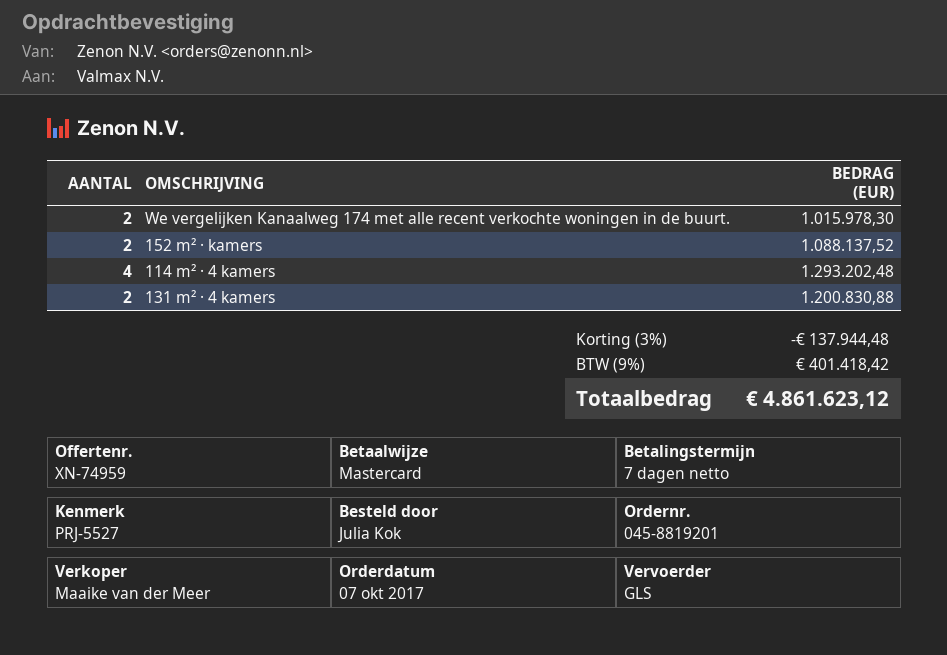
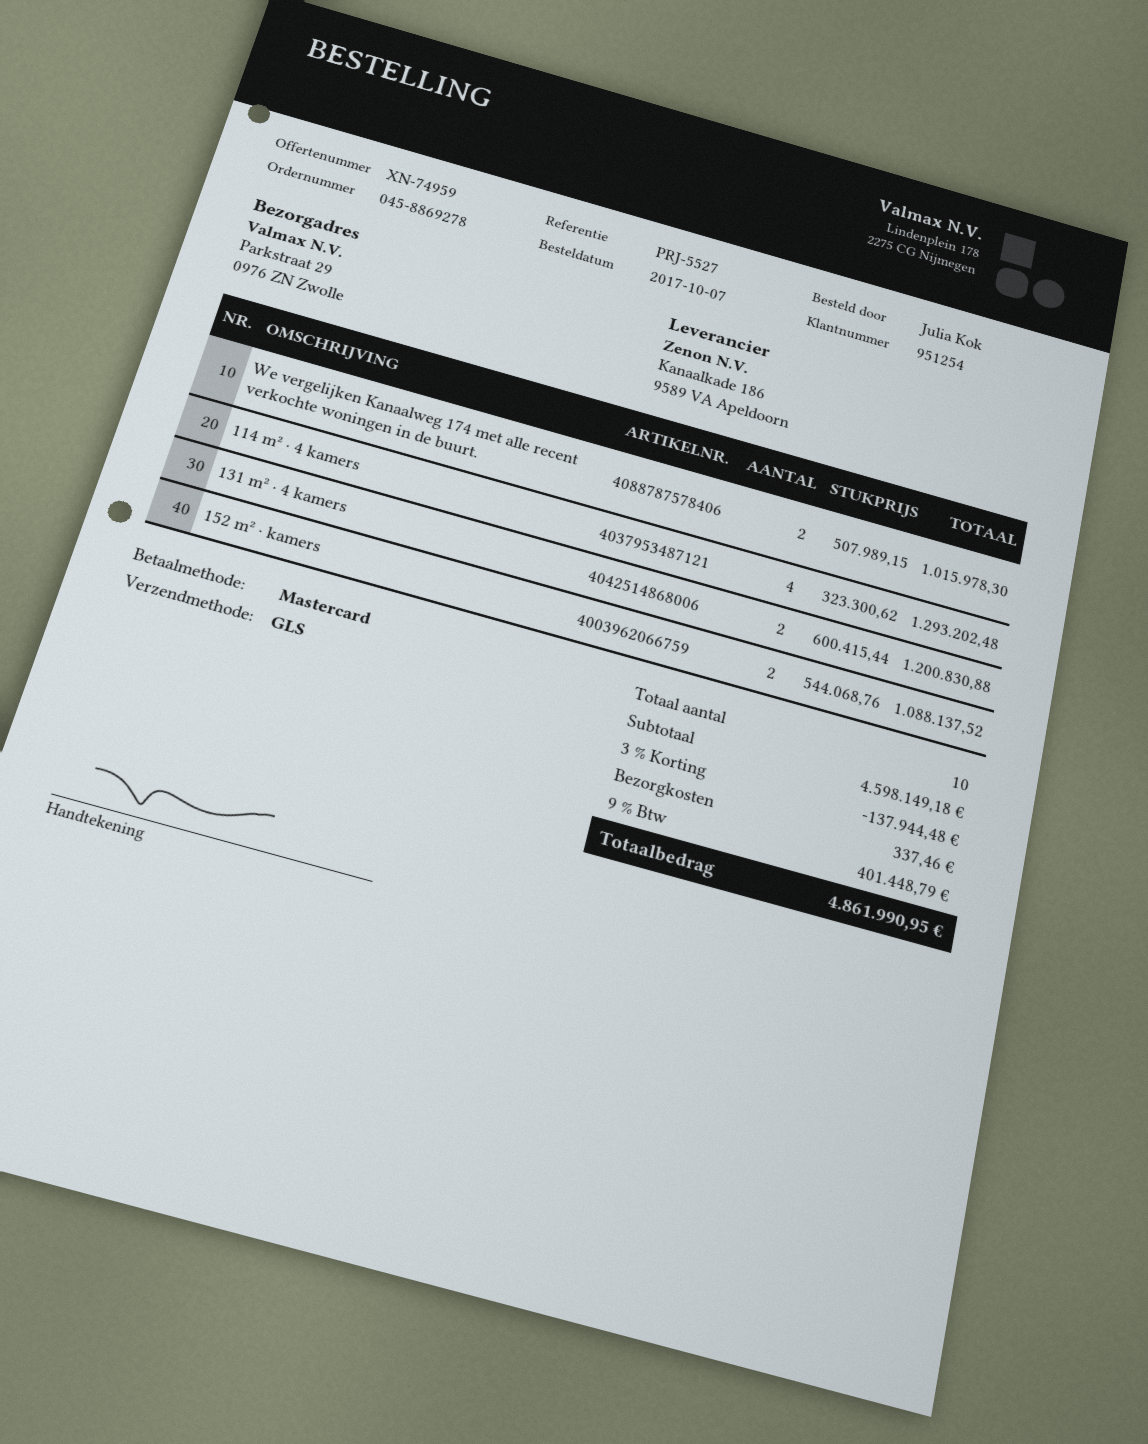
order number: 045-8819201 -> 045-8869278
shipping: none -> 337.46
tax: 9% = 401418.42 -> 9% = 401448.79
total: 4861623.12 -> 4861990.95

